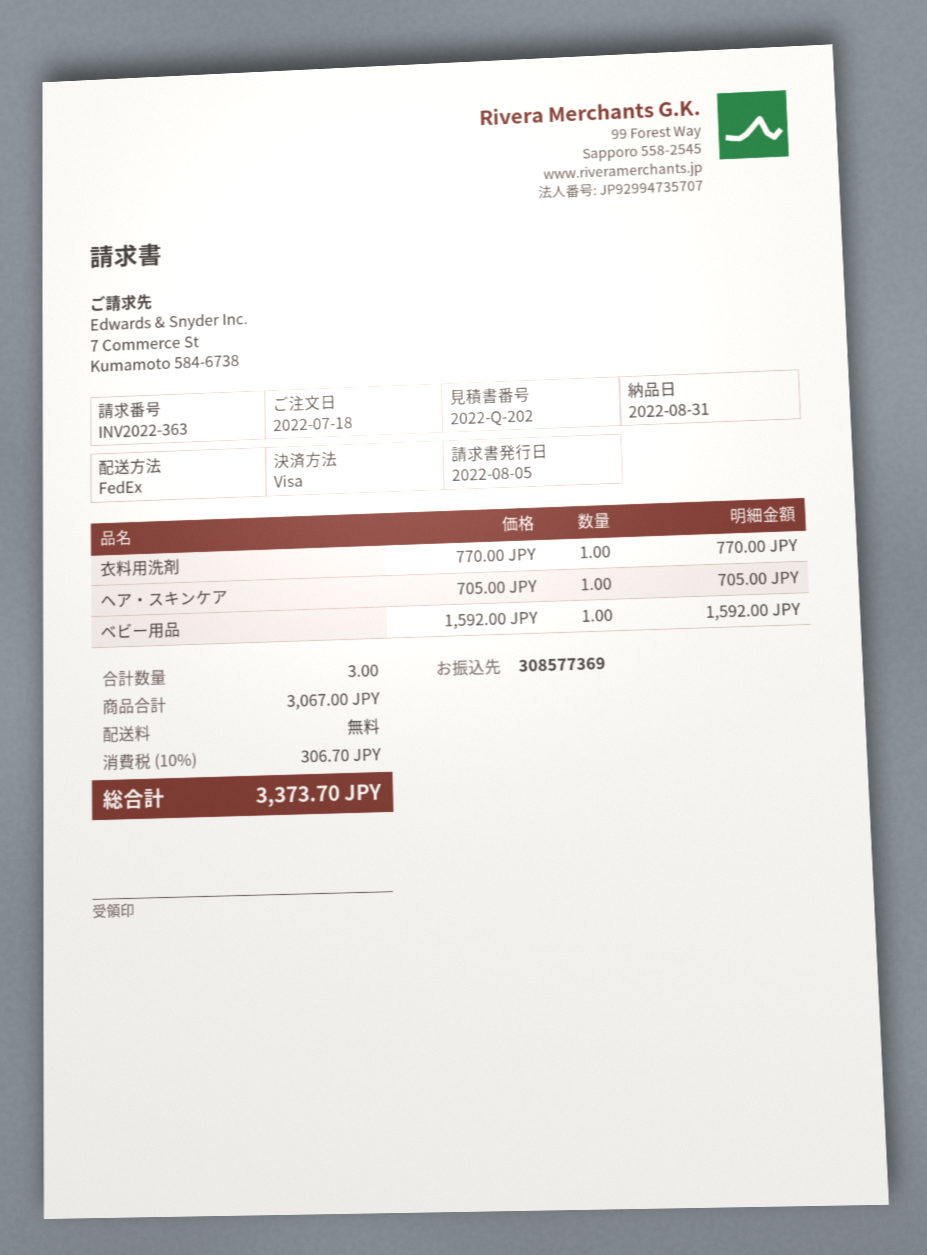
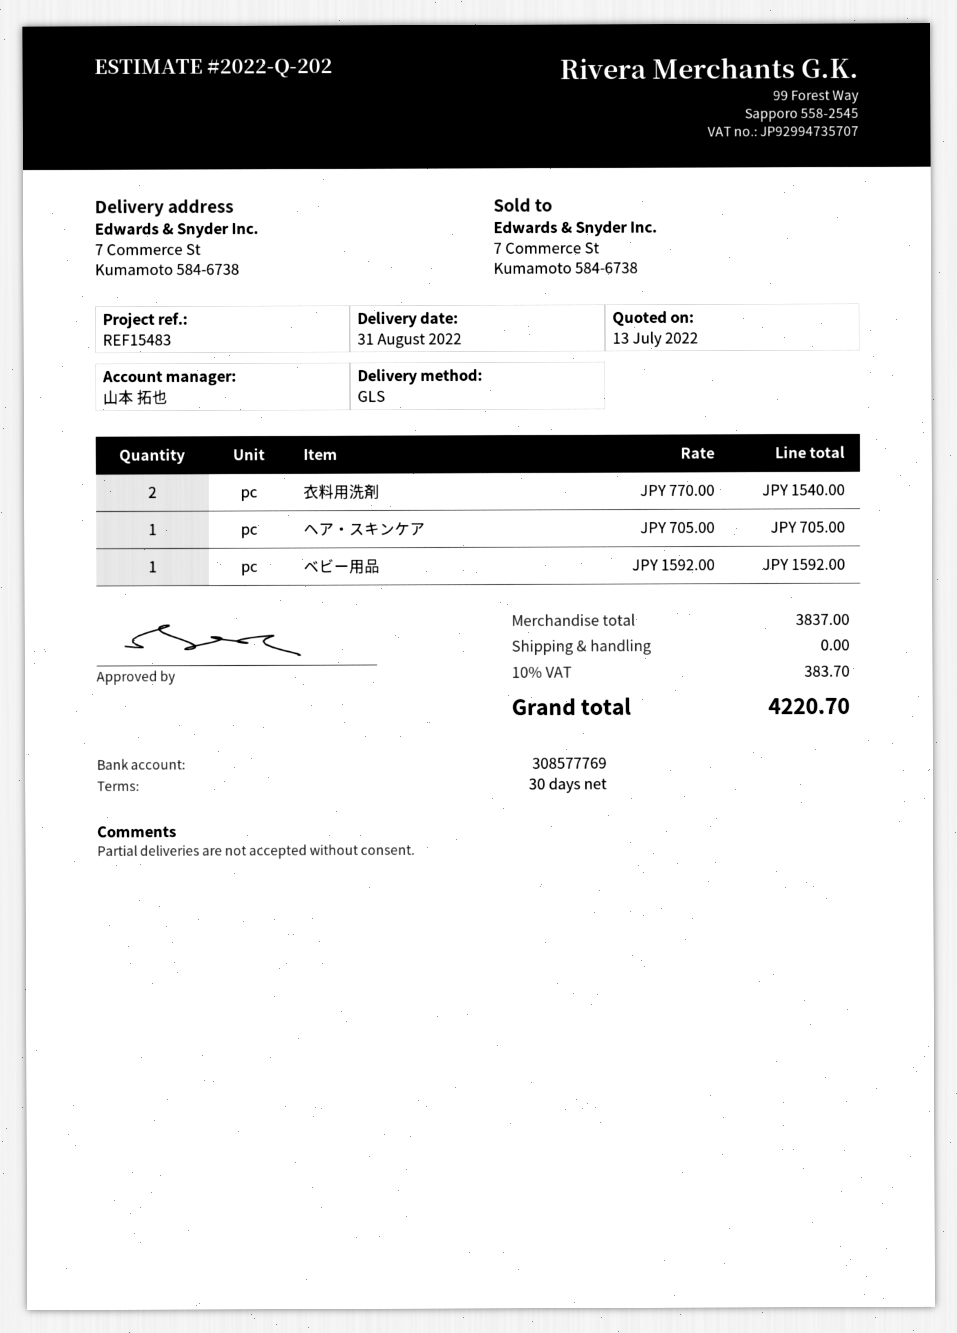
bank account: 308577369 -> 308577769
shipping method: FedEx -> GLS
衣料用洗剤: 1 x 770.00 = 770.00 -> 2 x 770.00 = 1540.00
subtotal: 3067.00 -> 3837.00
tax: 10% = 306.70 -> 10% = 383.70
total: 3373.70 -> 4220.70

